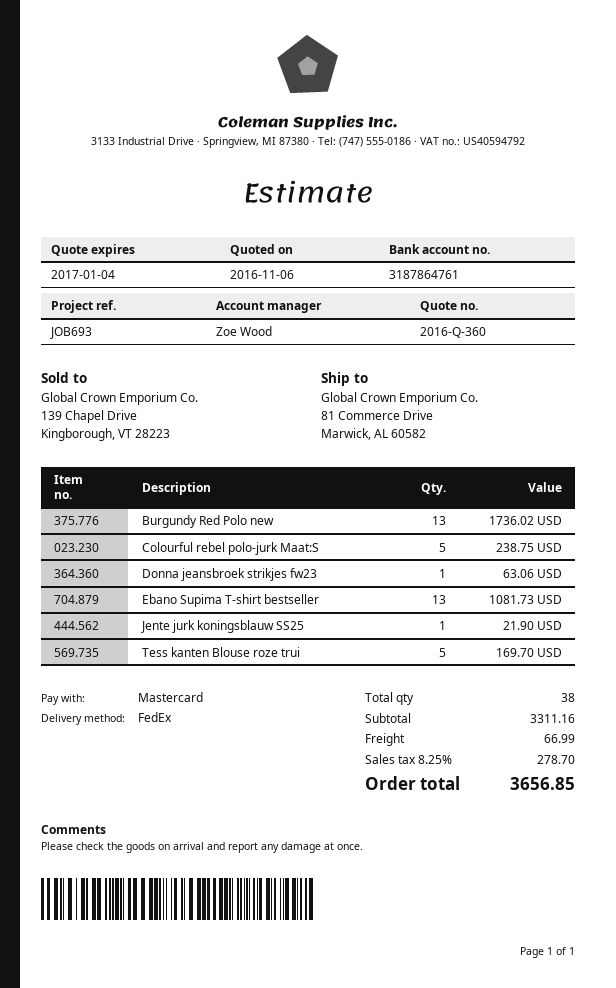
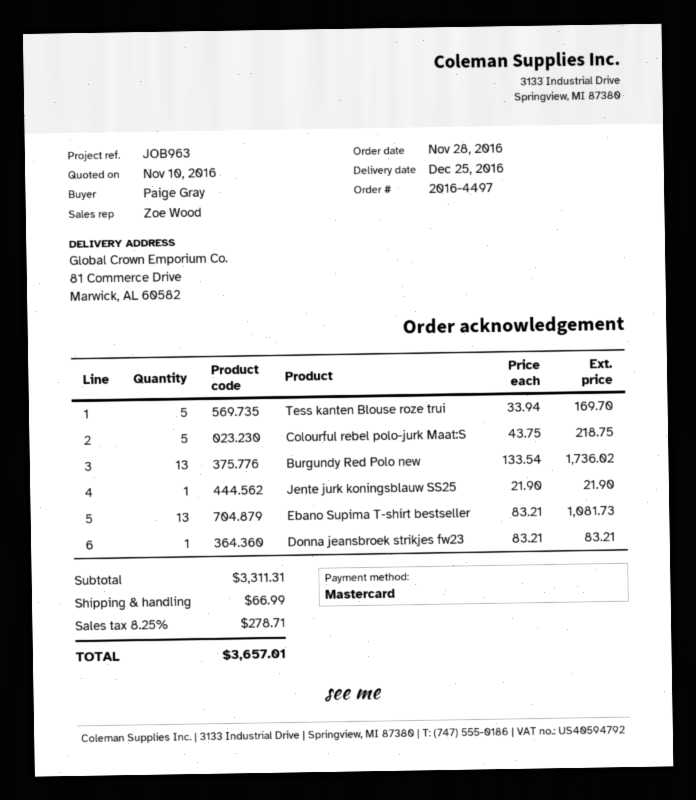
quote date: 2016-11-06 -> 2016-11-10
reference: JOB693 -> JOB963
Colourful rebel polo-jurk Maat:S: 5 for 238.75 -> 5 for 218.75
Donna jeansbroek strikjes fw23: 1 for 63.06 -> 1 for 83.21
subtotal: 3311.16 -> 3311.31
tax: 8.25% = 278.70 -> 8.25% = 278.71
total: 3656.85 -> 3657.01

